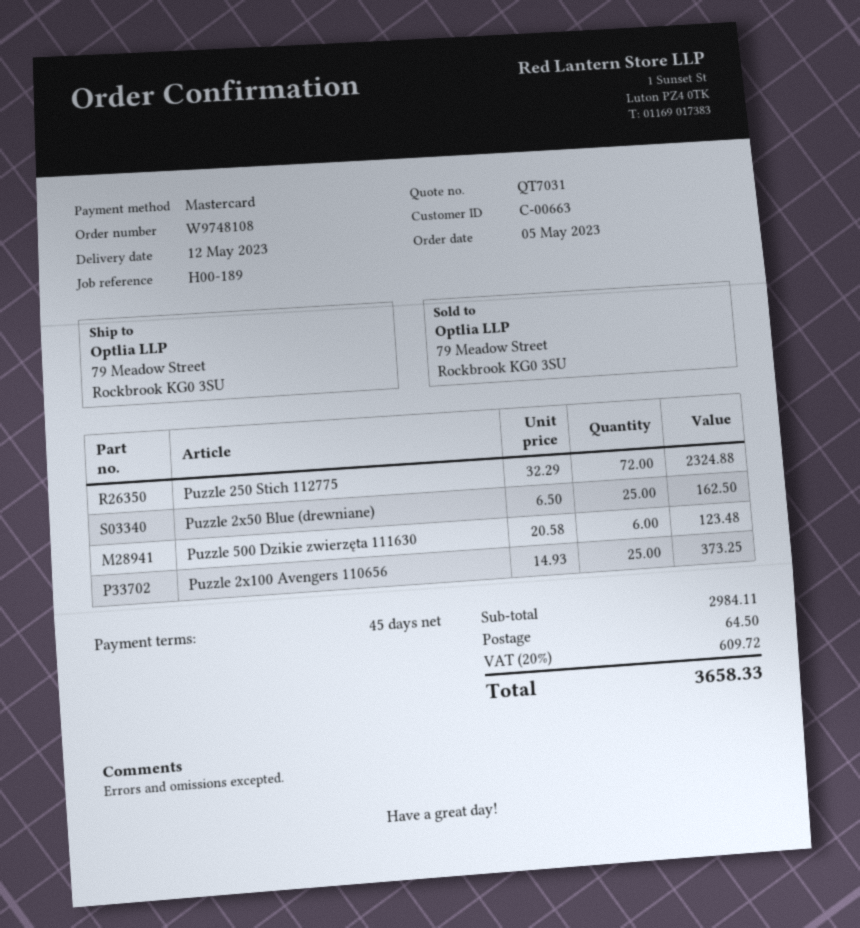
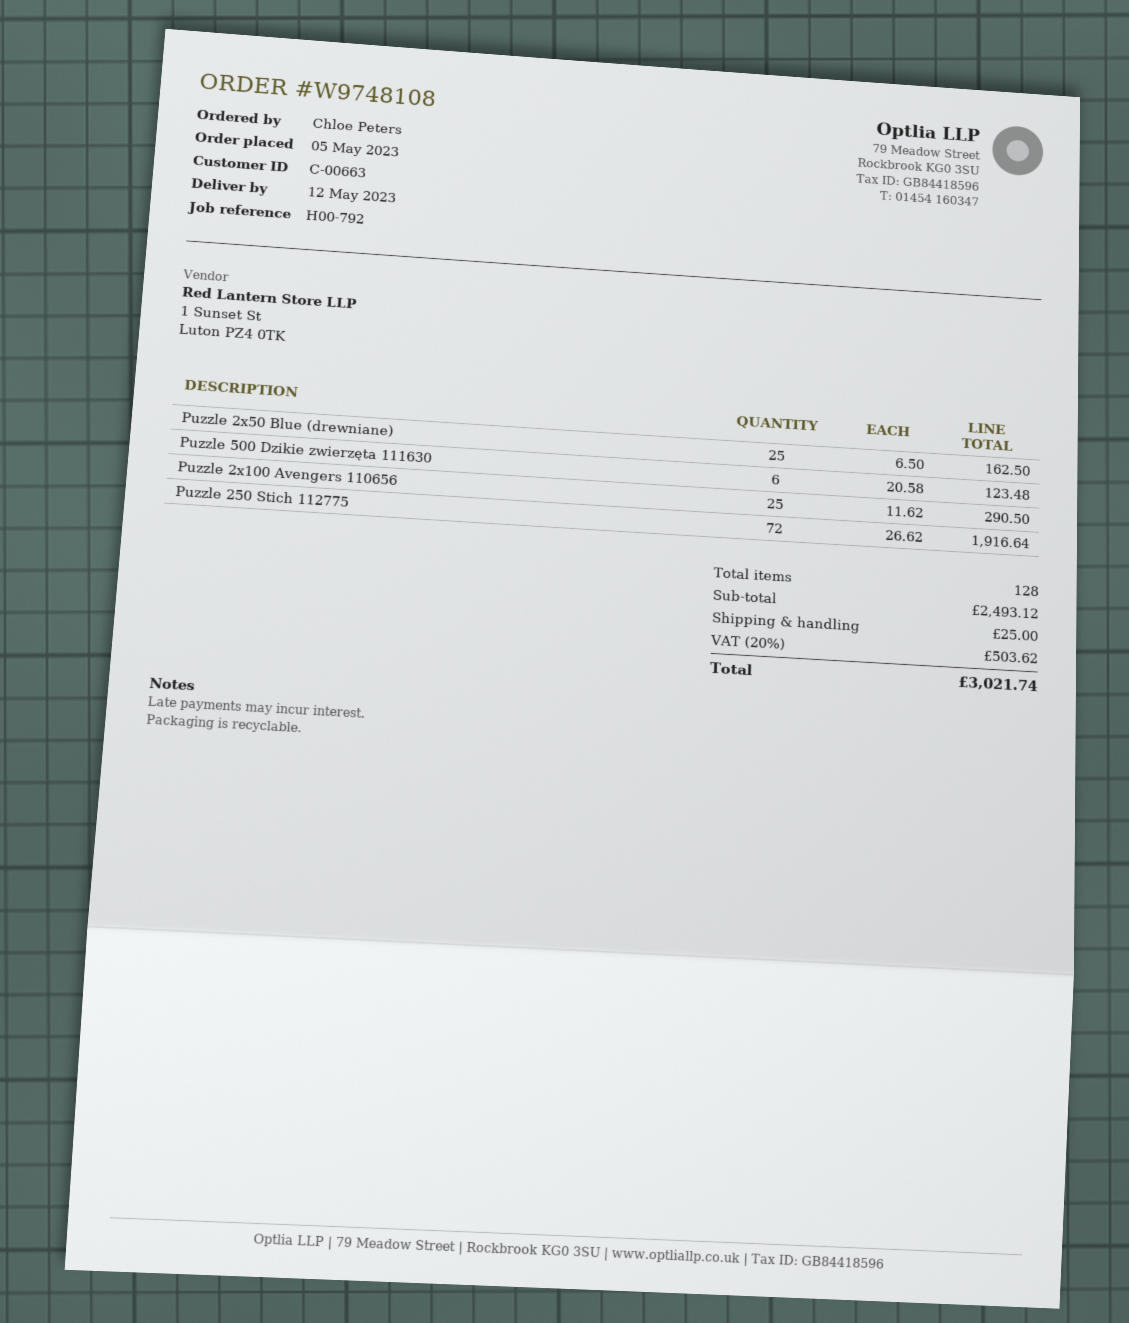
reference: H00-189 -> H00-792
Puzzle 250 Stich 112775: 72 x 32.29 = 2324.88 -> 72 x 26.62 = 1916.64
Puzzle 2x100 Avengers 110656: 25 x 14.93 = 373.25 -> 25 x 11.62 = 290.50
subtotal: 2984.11 -> 2493.12
shipping: 64.50 -> 25.00
tax: 20% = 609.72 -> 20% = 503.62
total: 3658.33 -> 3021.74

